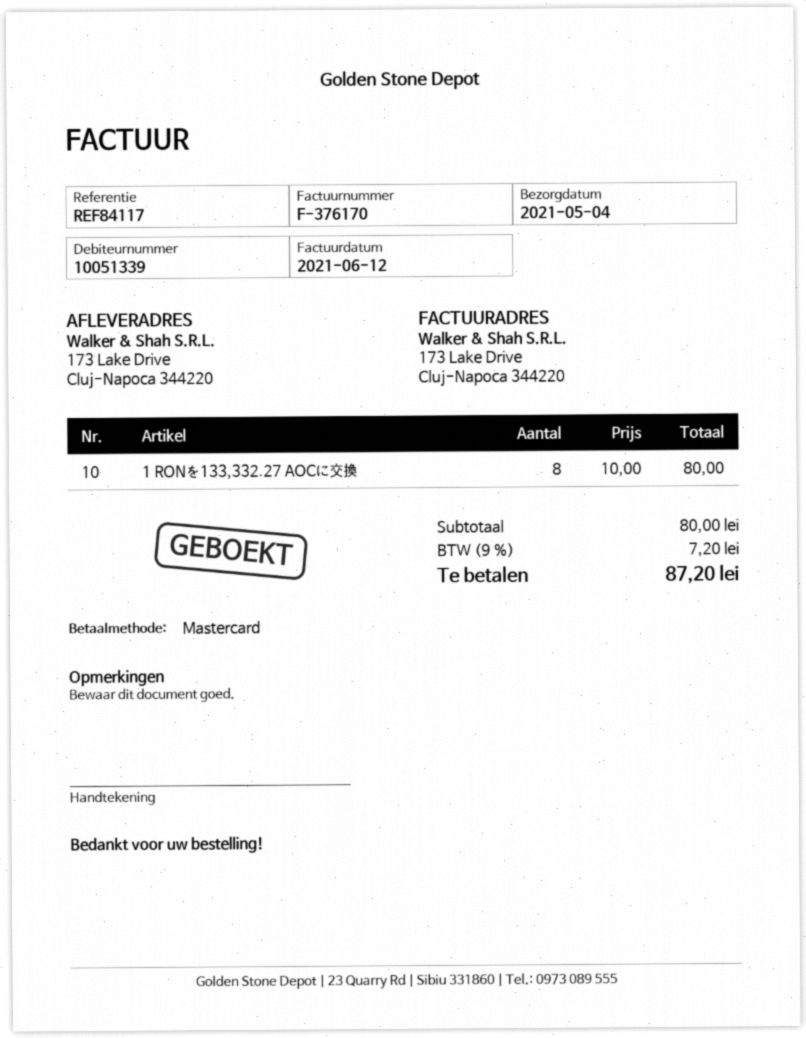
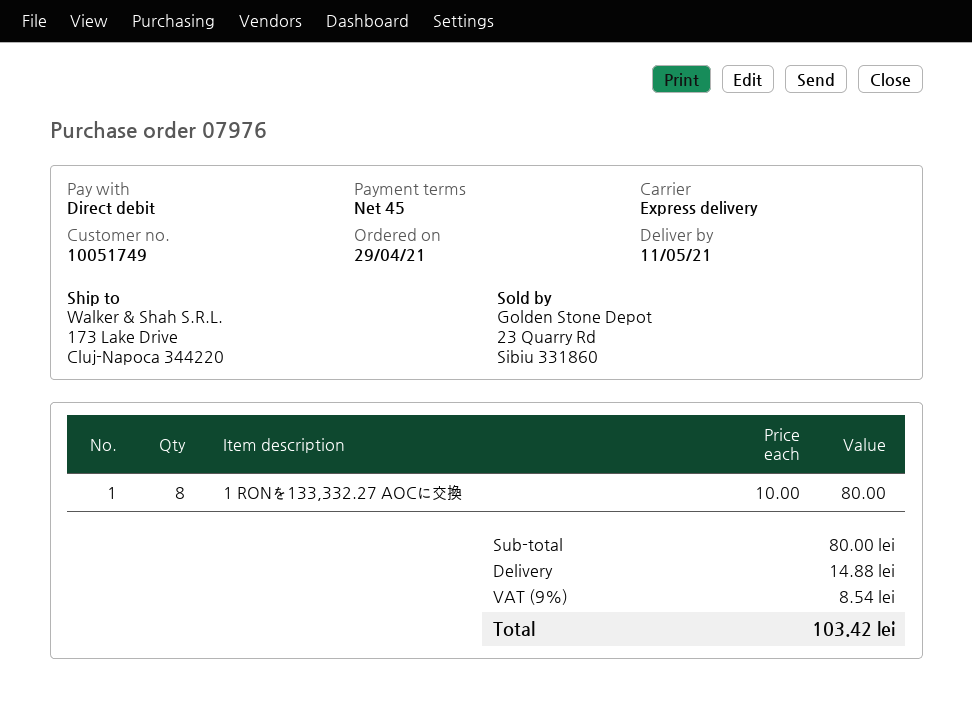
delivery date: 2021-05-04 -> 2021-05-11
customer number: 10051339 -> 10051749
payment method: Mastercard -> direct debit
shipping: none -> 14.88
tax: 9% = 7.20 -> 9% = 8.54
total: 87.20 -> 103.42

